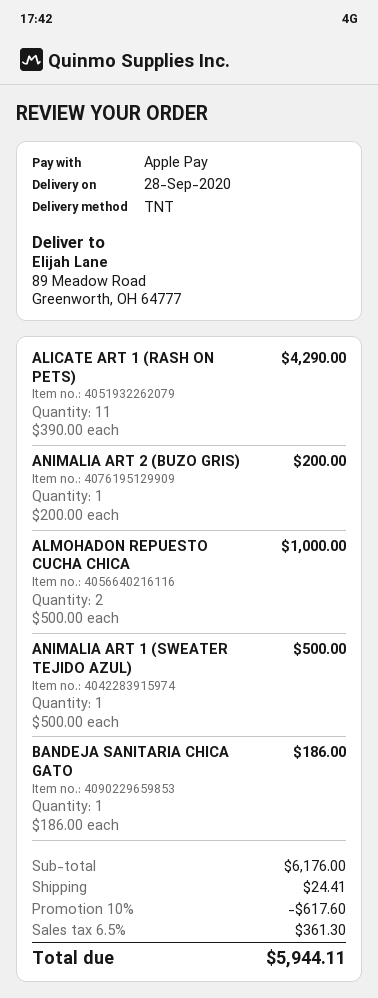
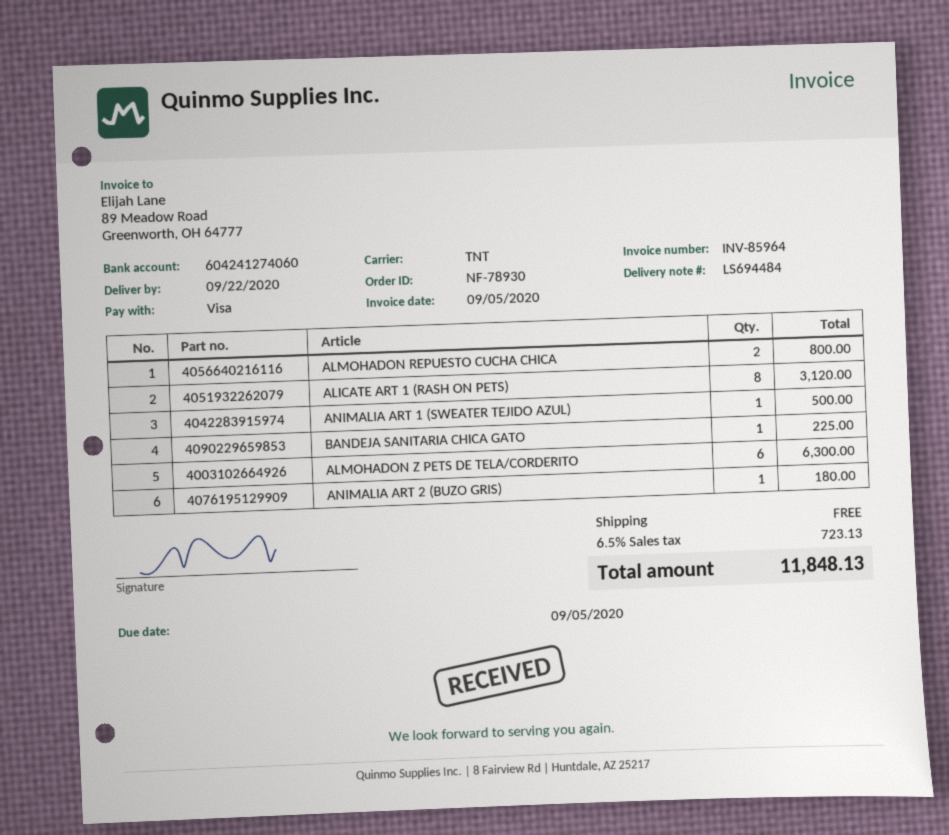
delivery date: 2020-09-28 -> 2020-09-22
payment method: Apple Pay -> Visa
ALICATE ART 1 (RASH ON PETS): 11 for 4290.00 -> 8 for 3120.00
ANIMALIA ART 2 (BUZO GRIS): 1 for 200.00 -> 1 for 180.00
ALMOHADON REPUESTO CUCHA CHICA: 2 for 1000.00 -> 2 for 800.00
BANDEJA SANITARIA CHICA GATO: 1 for 186.00 -> 1 for 225.00
ALMOHADON Z PETS DE TELA/CORDERITO: none -> 6 for 6300.00
discount: 10% = 617.60 -> none
shipping: 24.41 -> 0.00
tax: 6.5% = 361.30 -> 6.5% = 723.13
total: 5944.11 -> 11848.13

